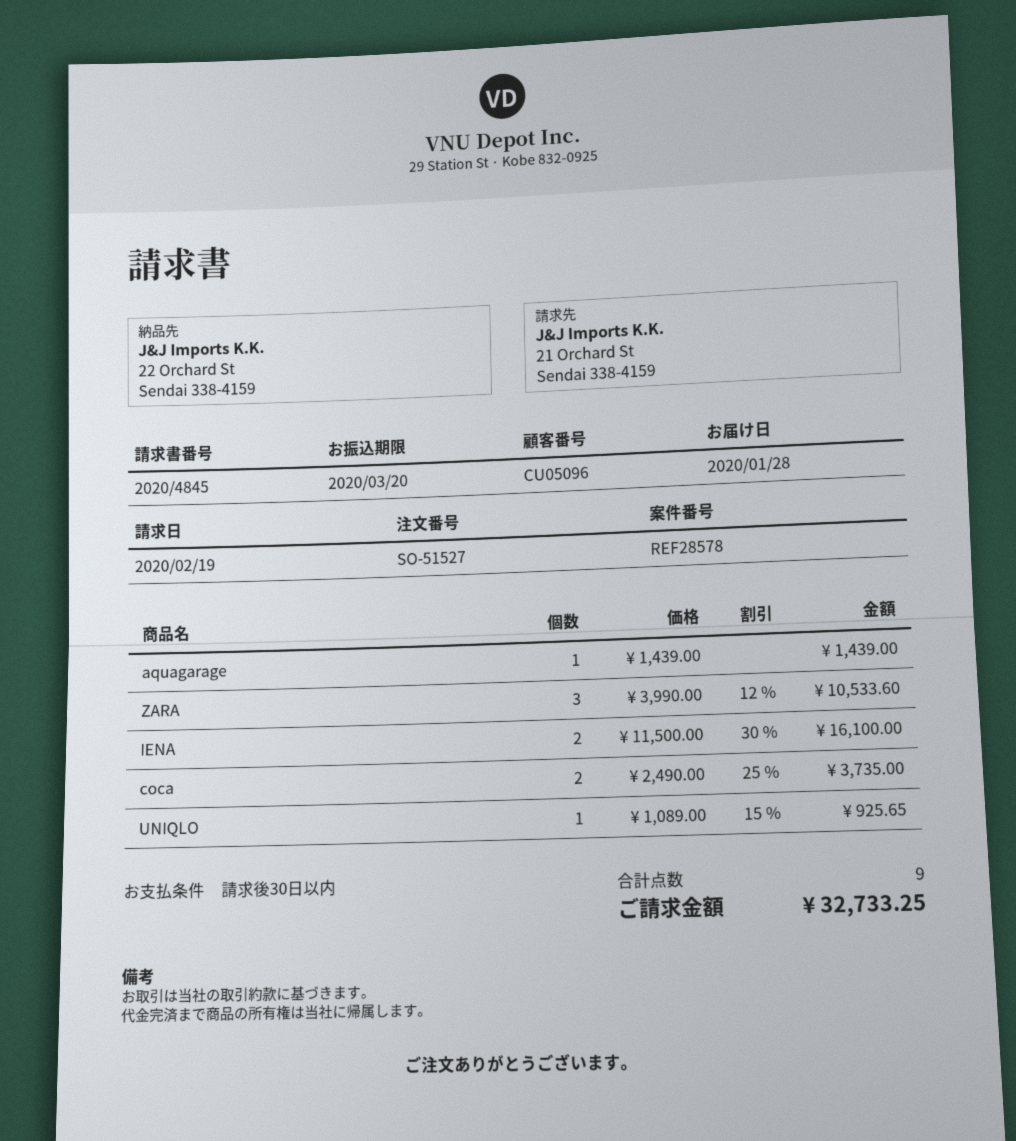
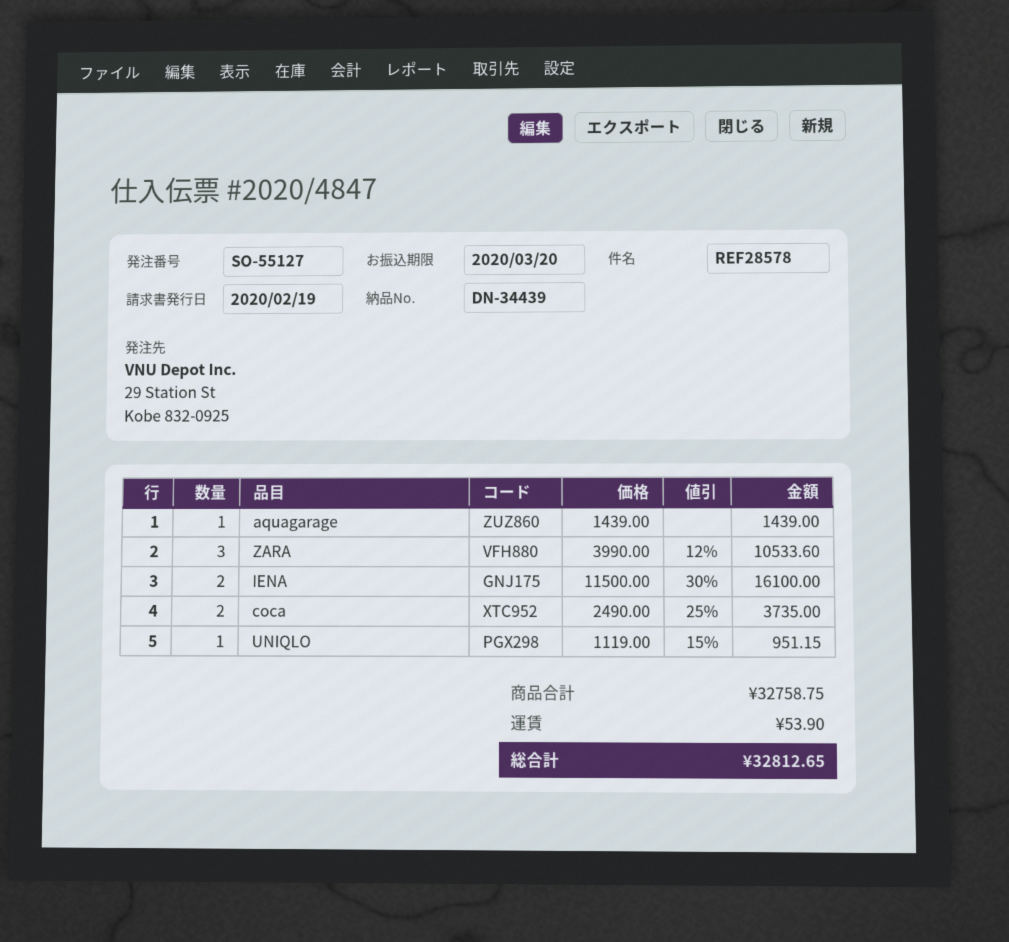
order number: SO-51527 -> SO-55127
invoice number: 2020/4845 -> 2020/4847
UNIQLO: 1 x 1089.00 - 15% = 925.65 -> 1 x 1119.00 - 15% = 951.15
shipping: none -> 53.90
total: 32733.25 -> 32812.65

